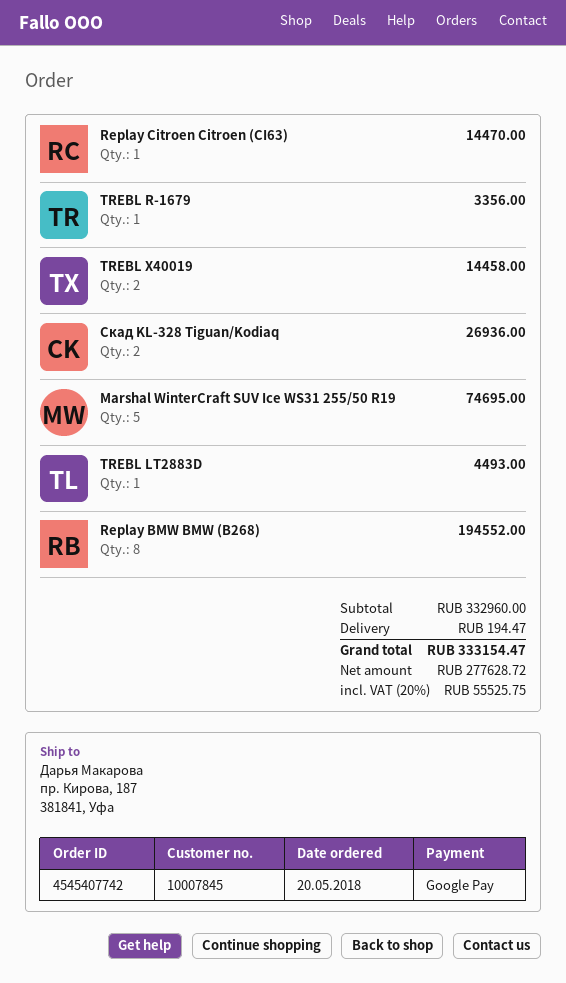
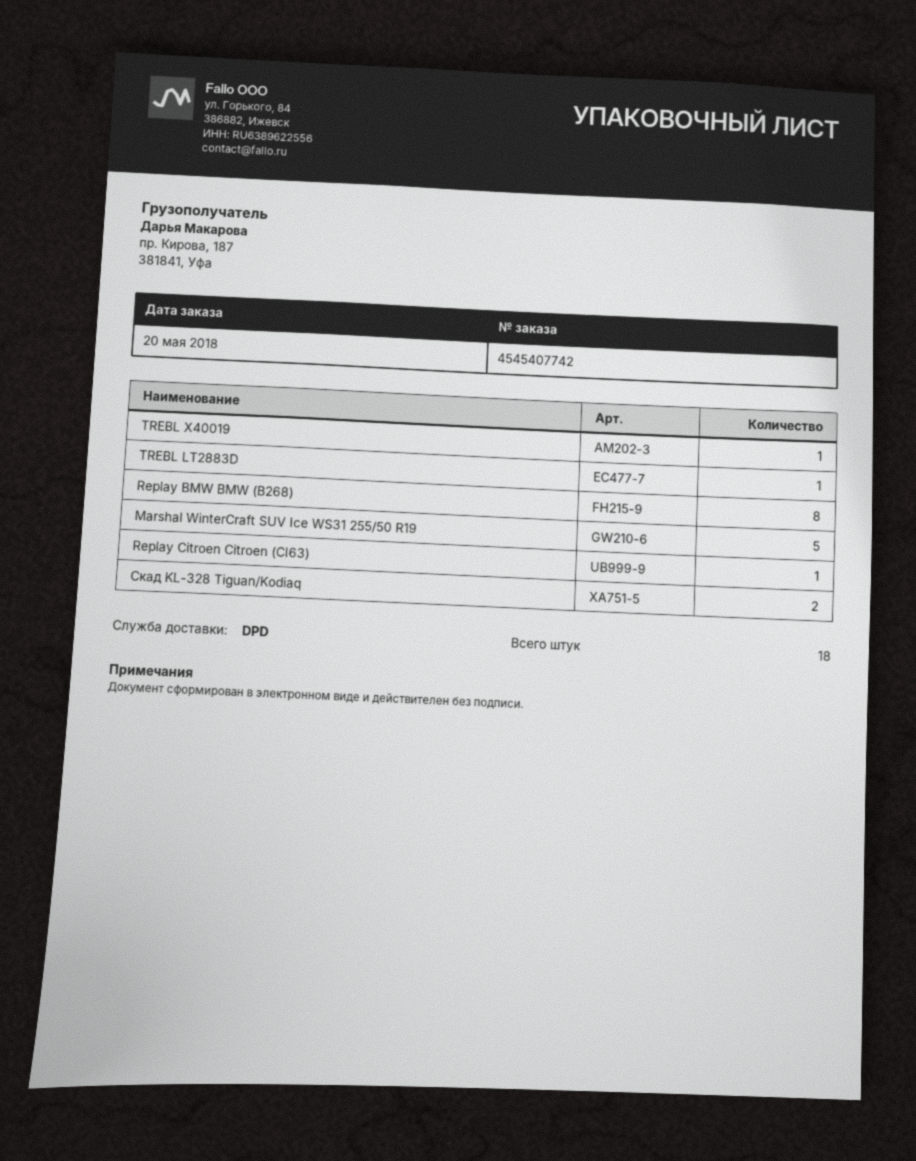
TREBL R-1679: 1 -> none
TREBL X40019: 2 -> 1

